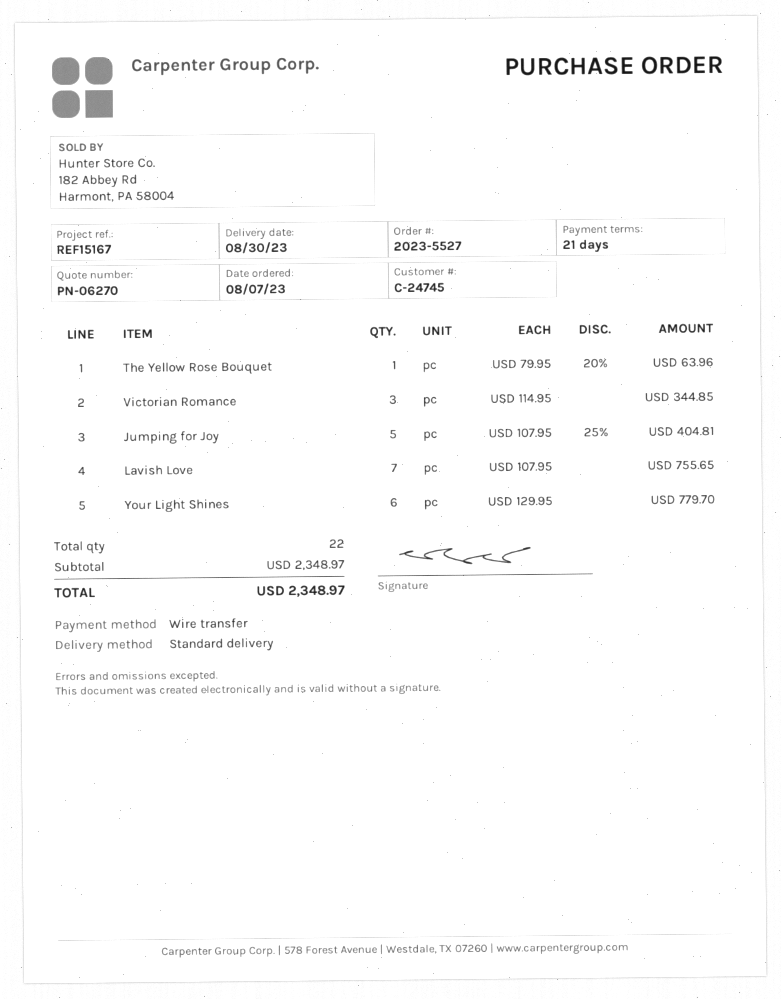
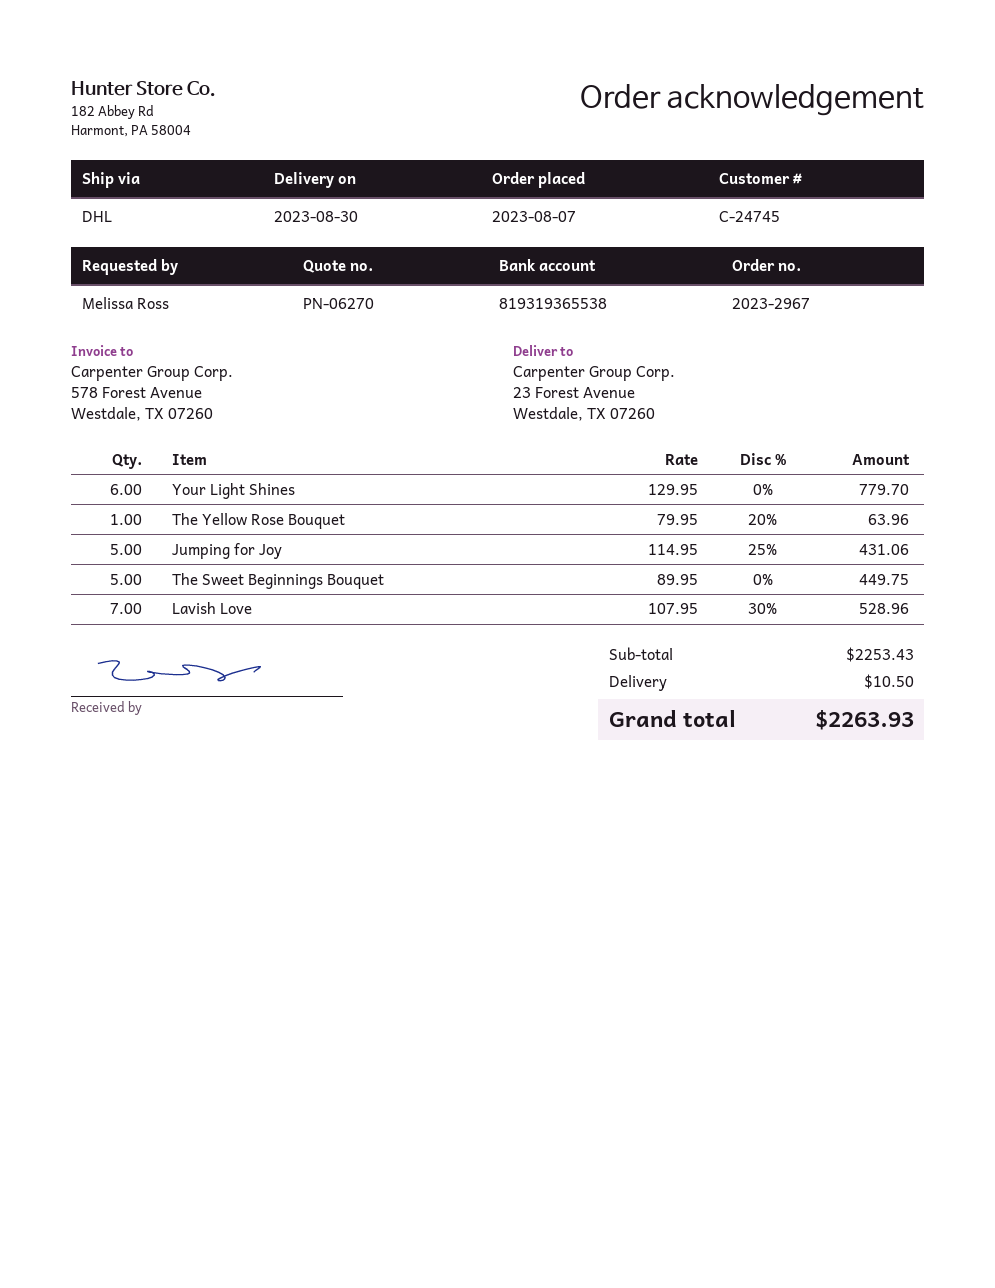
order number: 2023-5527 -> 2023-2967
shipping method: standard -> DHL
Victorian Romance: 3 x 114.95 = 344.85 -> none
Jumping for Joy: 5 x 107.95 - 25% = 404.81 -> 5 x 114.95 - 25% = 431.06
Lavish Love: 7 x 107.95 = 755.65 -> 7 x 107.95 - 30% = 528.96
The Sweet Beginnings Bouquet: none -> 5 x 89.95 = 449.75
subtotal: 2348.97 -> 2253.43
shipping: none -> 10.50
total: 2348.97 -> 2263.93

